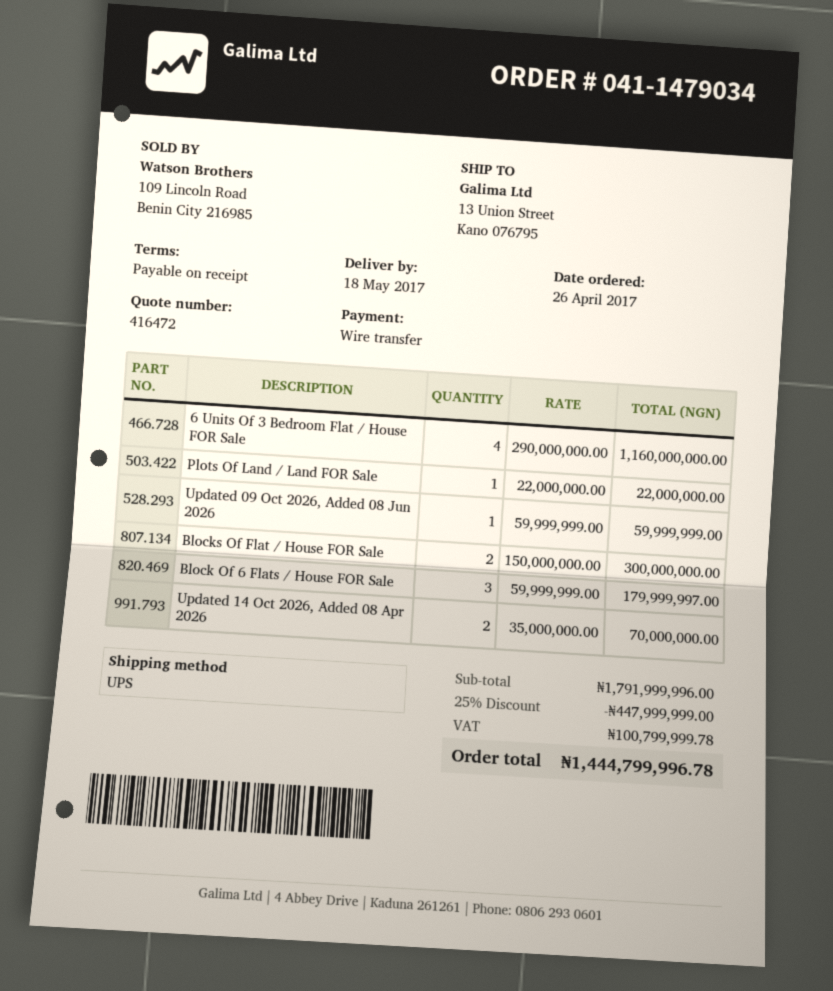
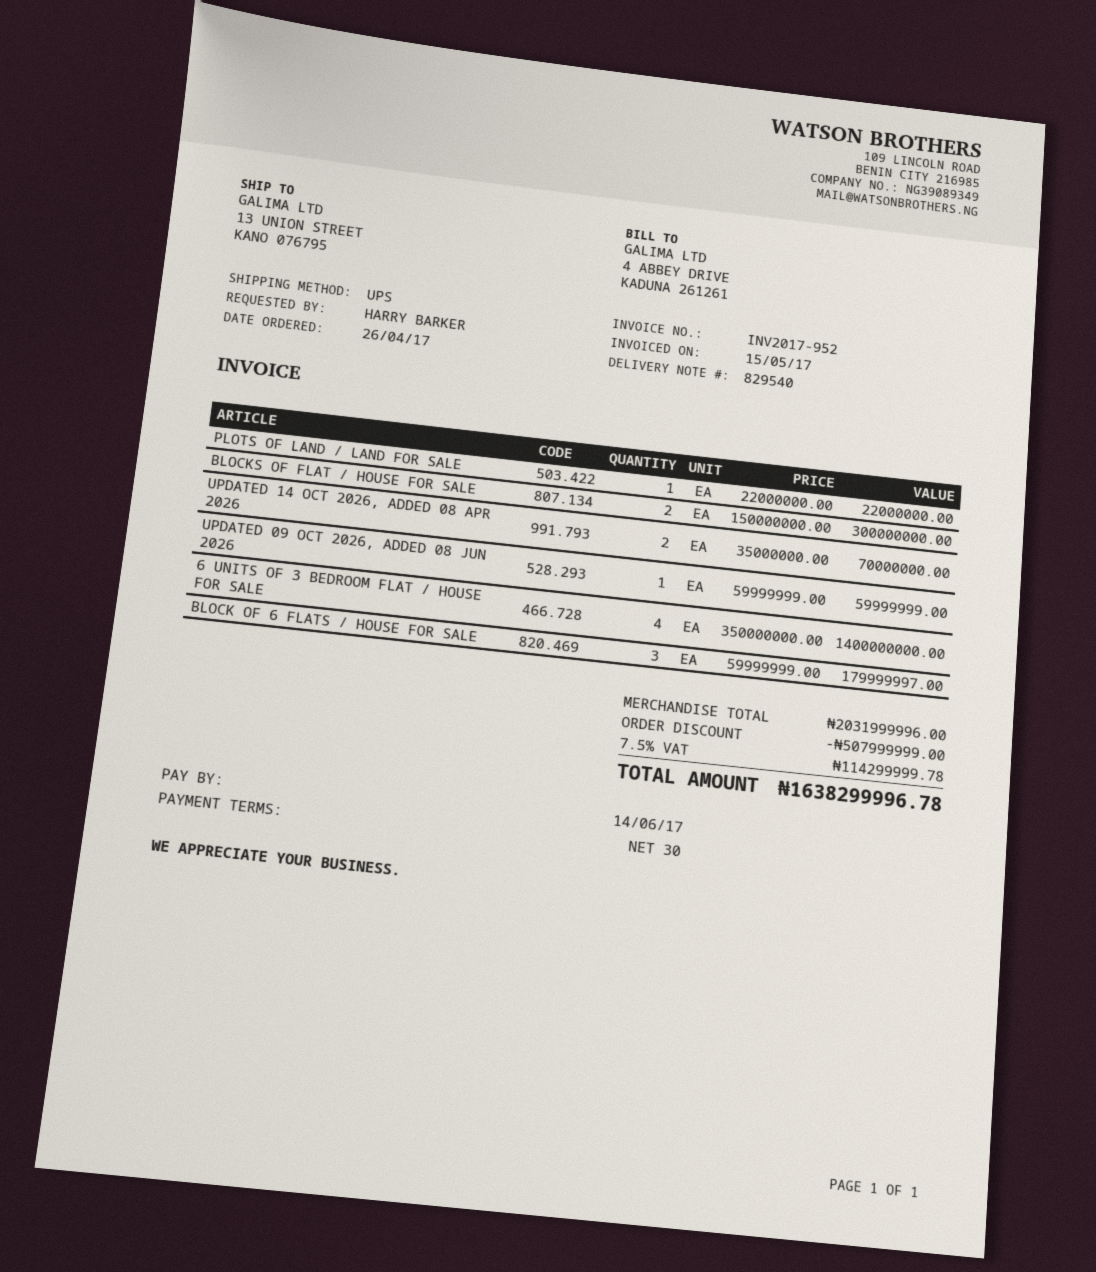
payment terms: on receipt -> 30 days
6 Units Of 3 Bedroom Flat / House FOR Sale: 4 x 290000000.00 = 1160000000.00 -> 4 x 350000000.00 = 1400000000.00
subtotal: 1791999996.00 -> 2031999996.00
discount: 447999999.00 -> 507999999.00
tax: 100799999.78 -> 114299999.78
total: 1444799996.78 -> 1638299996.78

